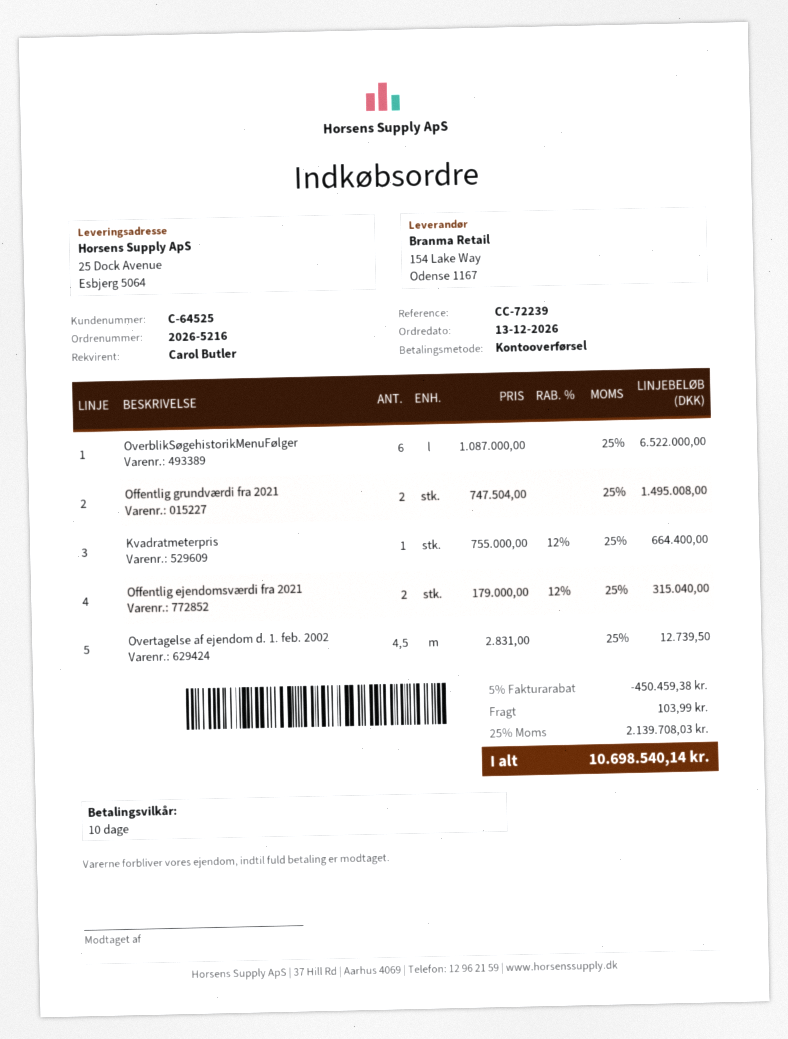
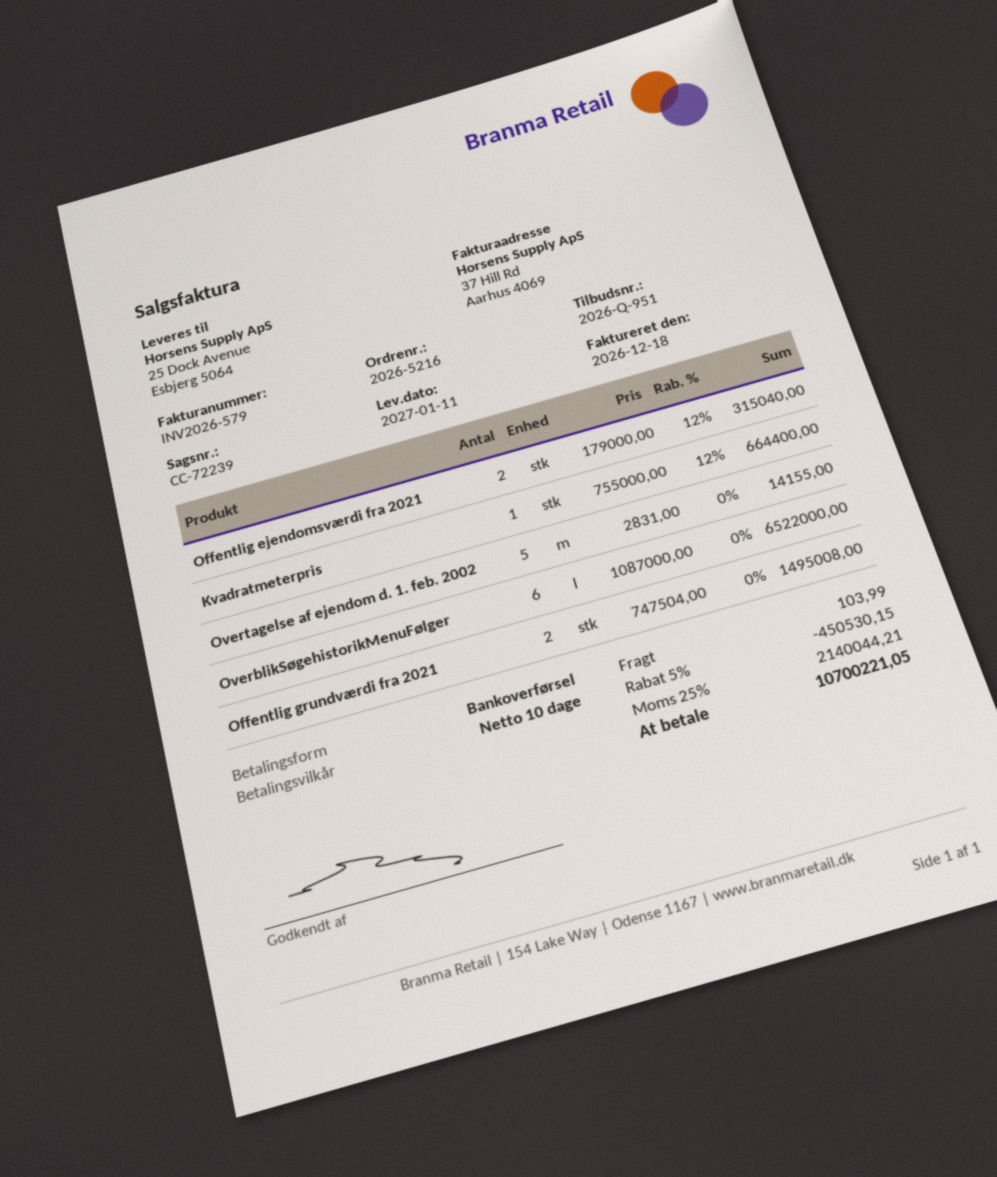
Overtagelse af ejendom d. 1. feb. 2002: 4.5 x 2831.00 = 12739.50 -> 5 x 2831.00 = 14155.00
discount: 5% = 450459.38 -> 5% = 450530.15
tax: 25% = 2139708.03 -> 25% = 2140044.21
total: 10698540.14 -> 10700221.05

